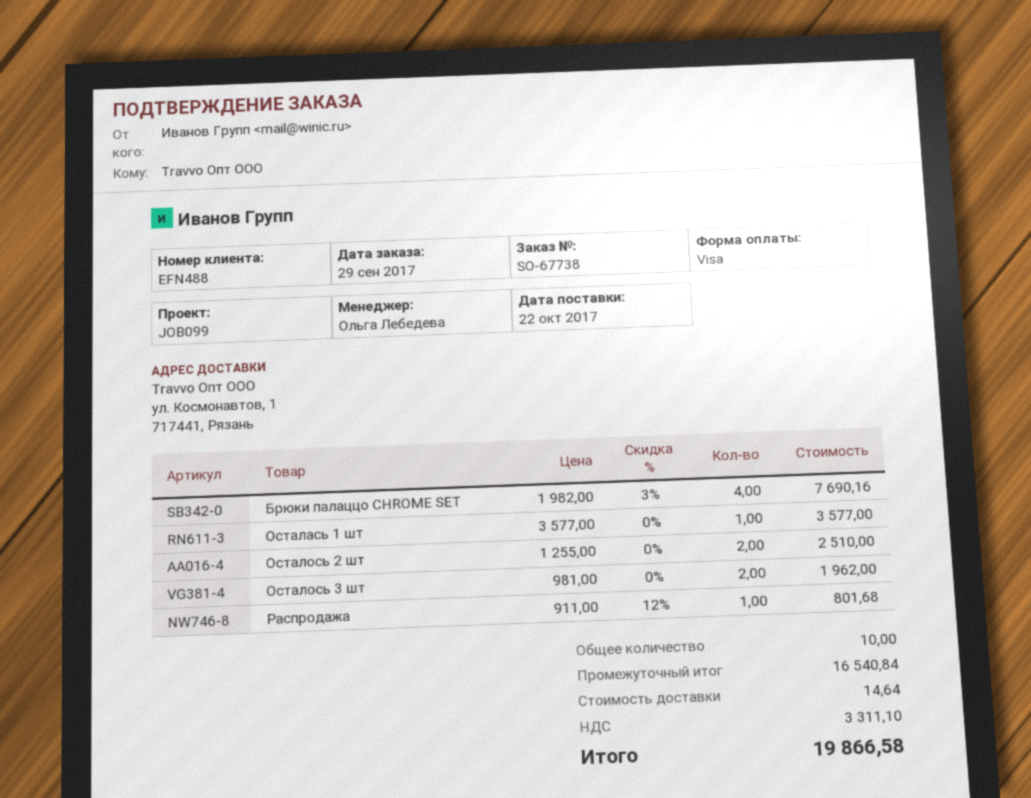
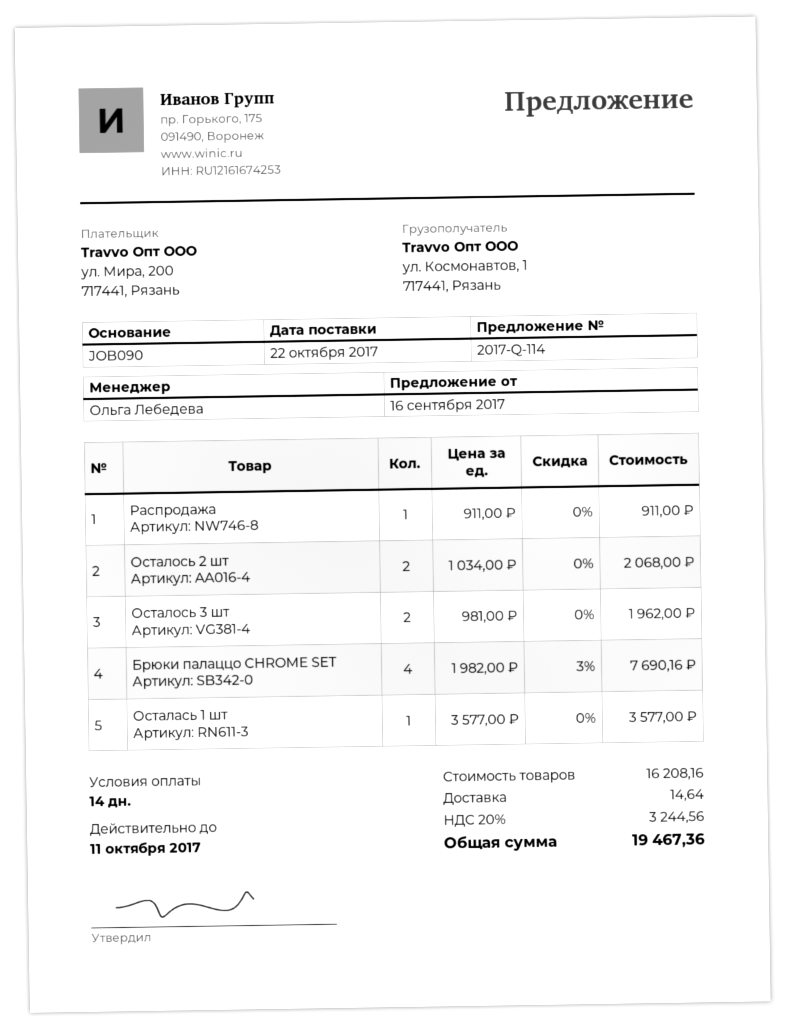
reference: JOB099 -> JOB090
Осталось 2 шт: 2 x 1255.00 = 2510.00 -> 2 x 1034.00 = 2068.00
Распродажа: 1 x 911.00 - 12% = 801.68 -> 1 x 911.00 = 911.00
subtotal: 16540.84 -> 16208.16
tax: 3311.10 -> 3244.56
total: 19866.58 -> 19467.36

